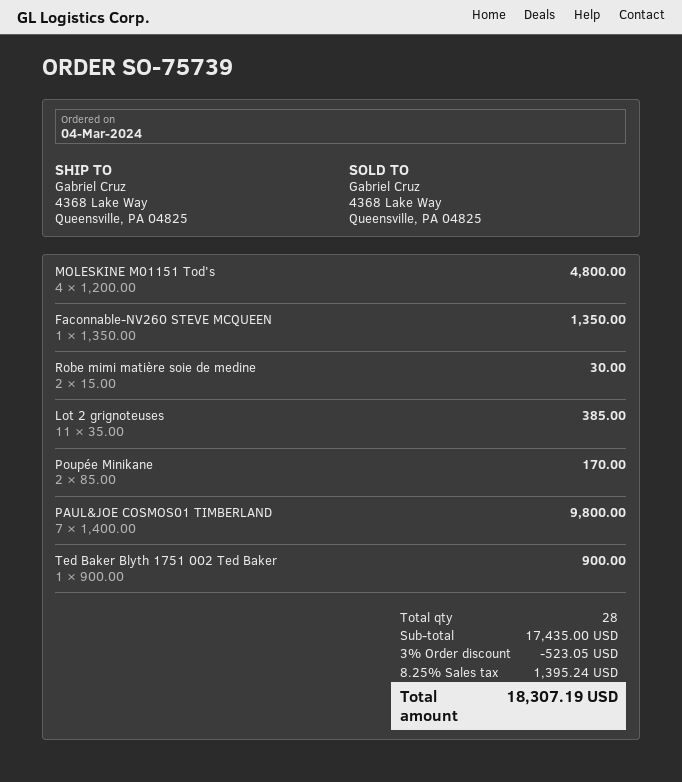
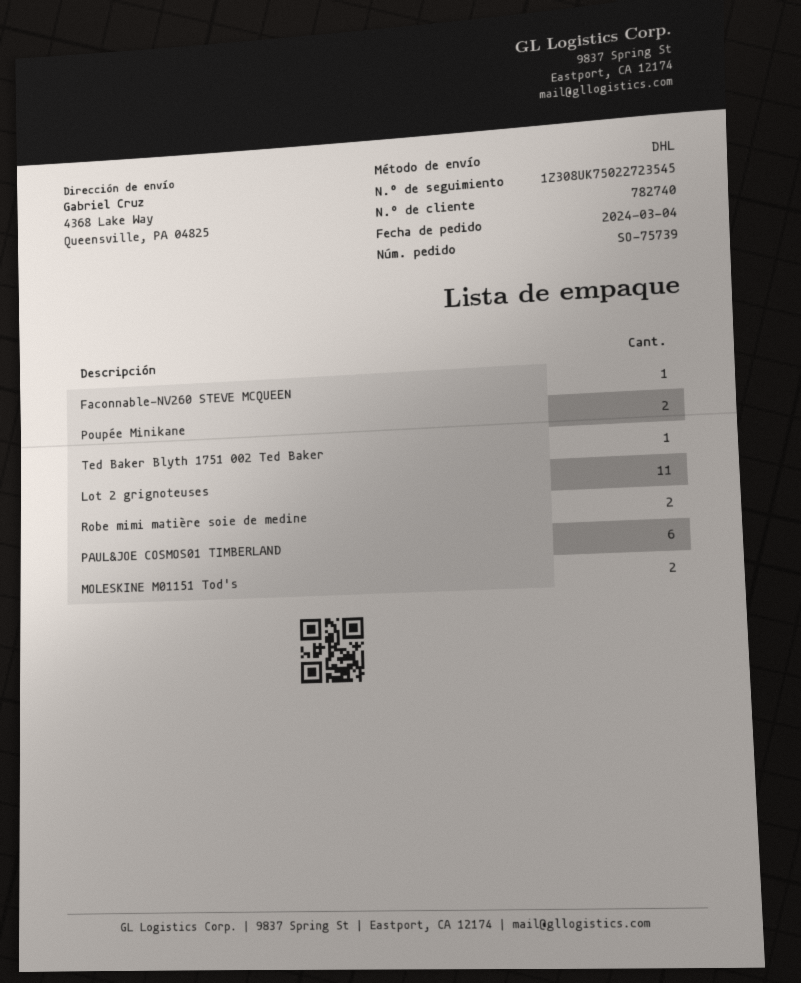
MOLESKINE M01151 Tod's: 4 -> 2
PAUL&JOE COSMOS01 TIMBERLAND: 7 -> 6

